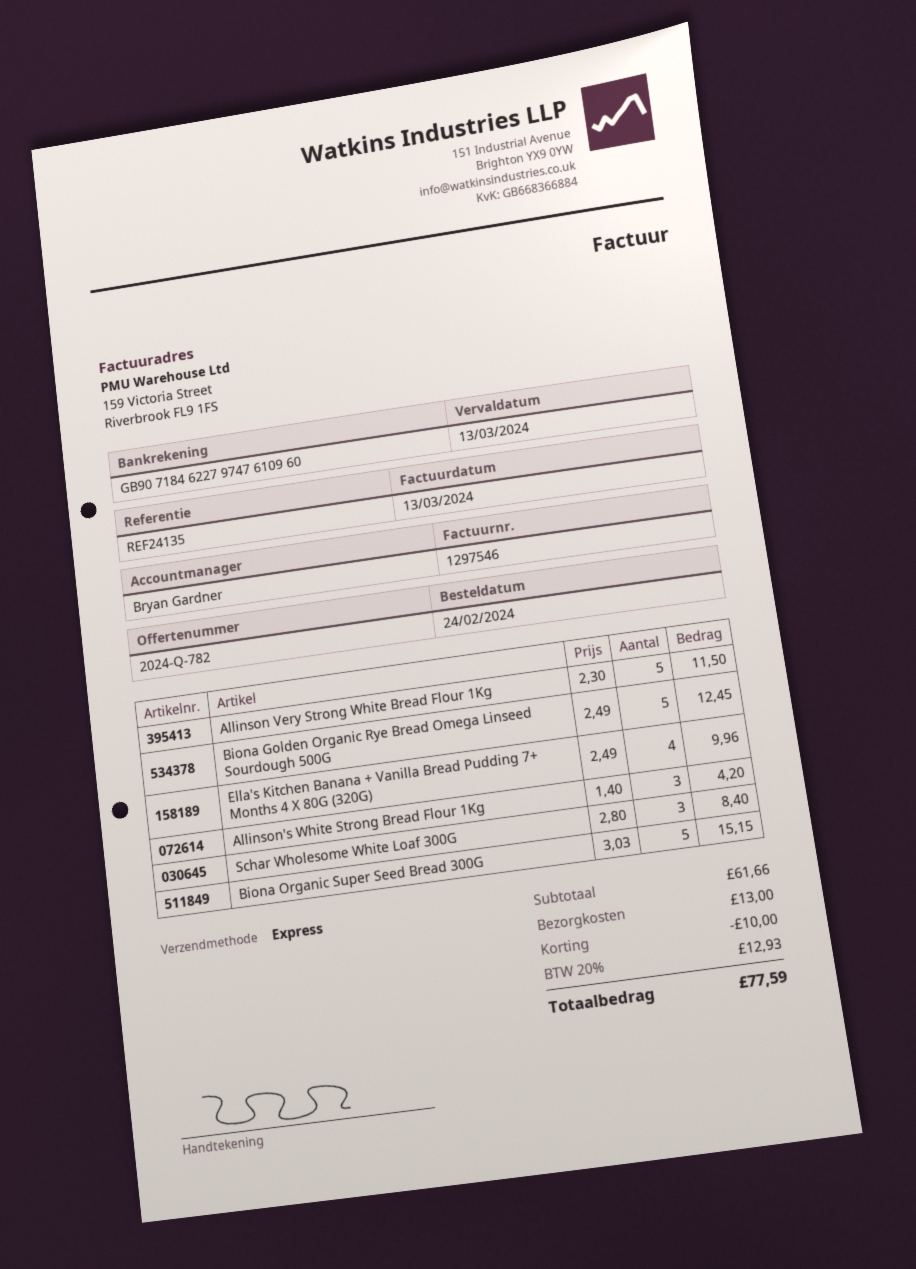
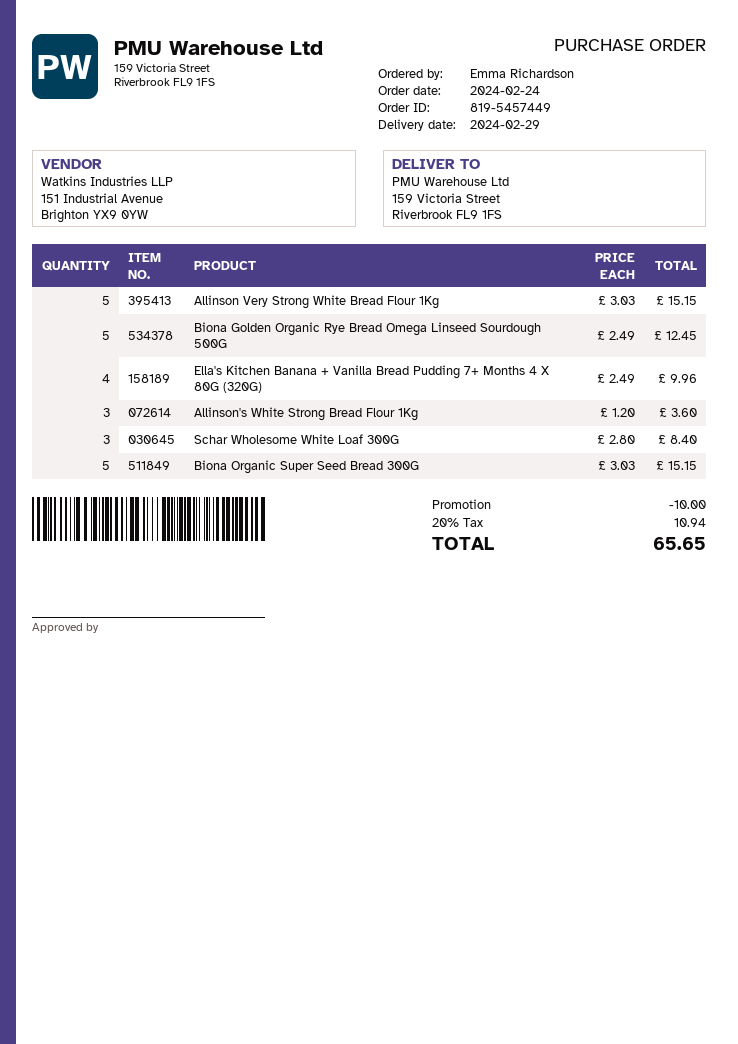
Allinson Very Strong White Bread Flour 1Kg: 5 x 2.30 = 11.50 -> 5 x 3.03 = 15.15
Allinson's White Strong Bread Flour 1Kg: 3 x 1.40 = 4.20 -> 3 x 1.20 = 3.60
shipping: 13.00 -> none
tax: 20% = 12.93 -> 20% = 10.94
total: 77.59 -> 65.65

